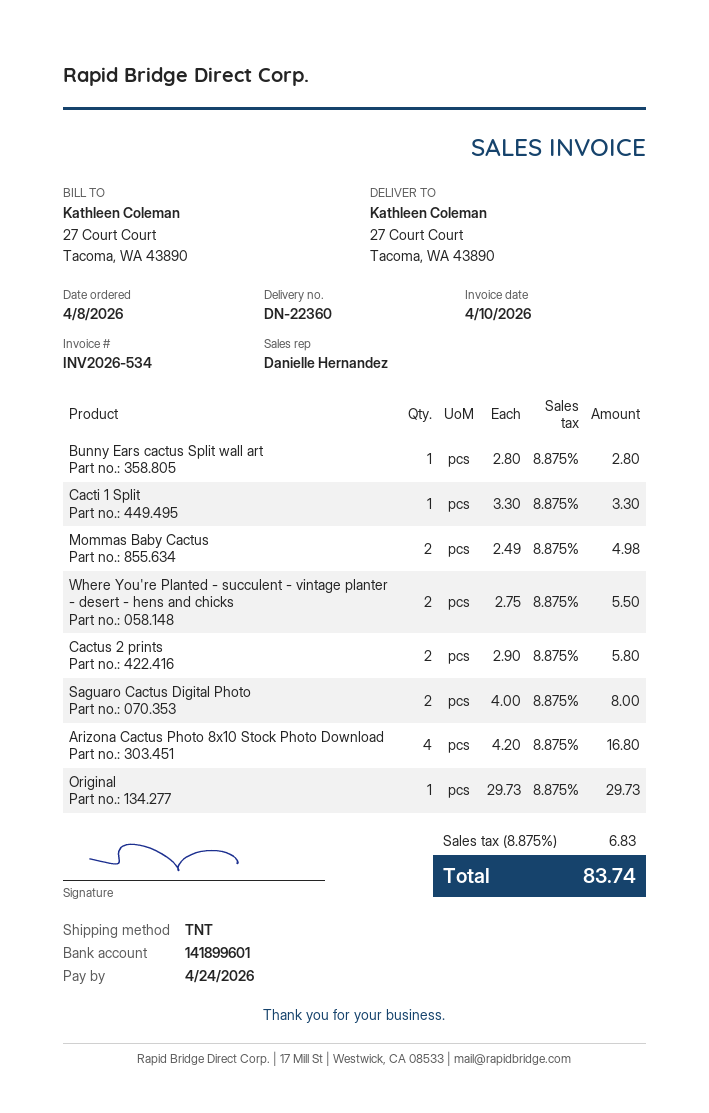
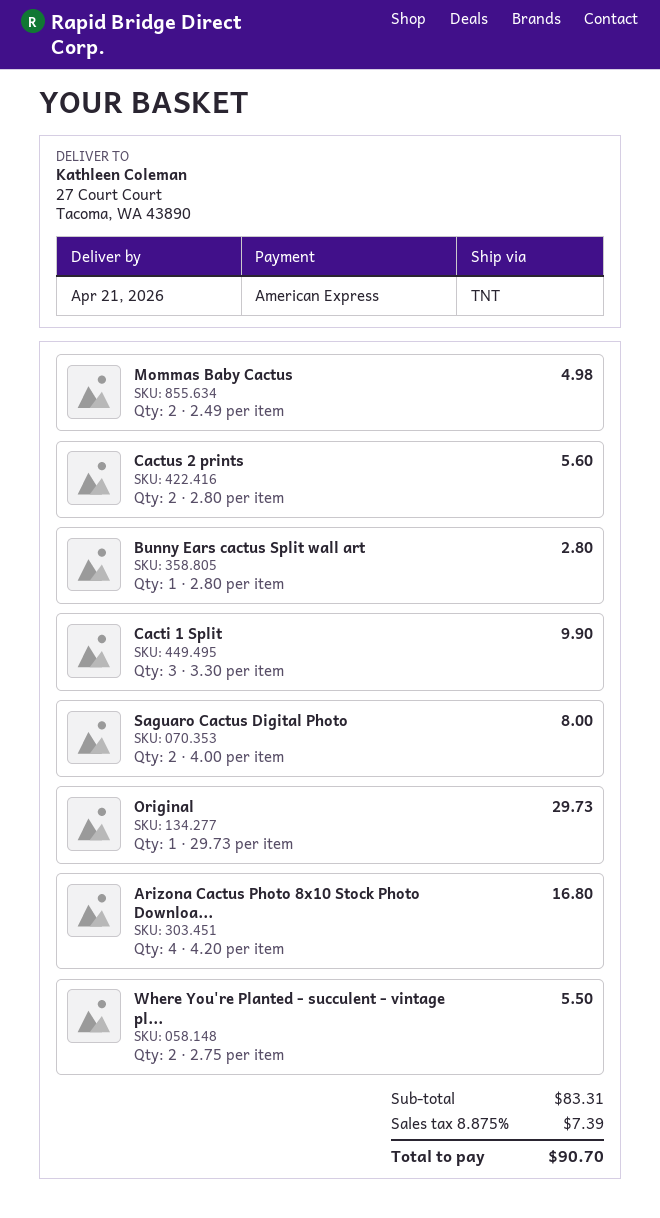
Cacti 1 Split: 1 x 3.30 = 3.30 -> 3 x 3.30 = 9.90
Cactus 2 prints: 2 x 2.90 = 5.80 -> 2 x 2.80 = 5.60
tax: 8.875% = 6.83 -> 8.875% = 7.39
total: 83.74 -> 90.70

